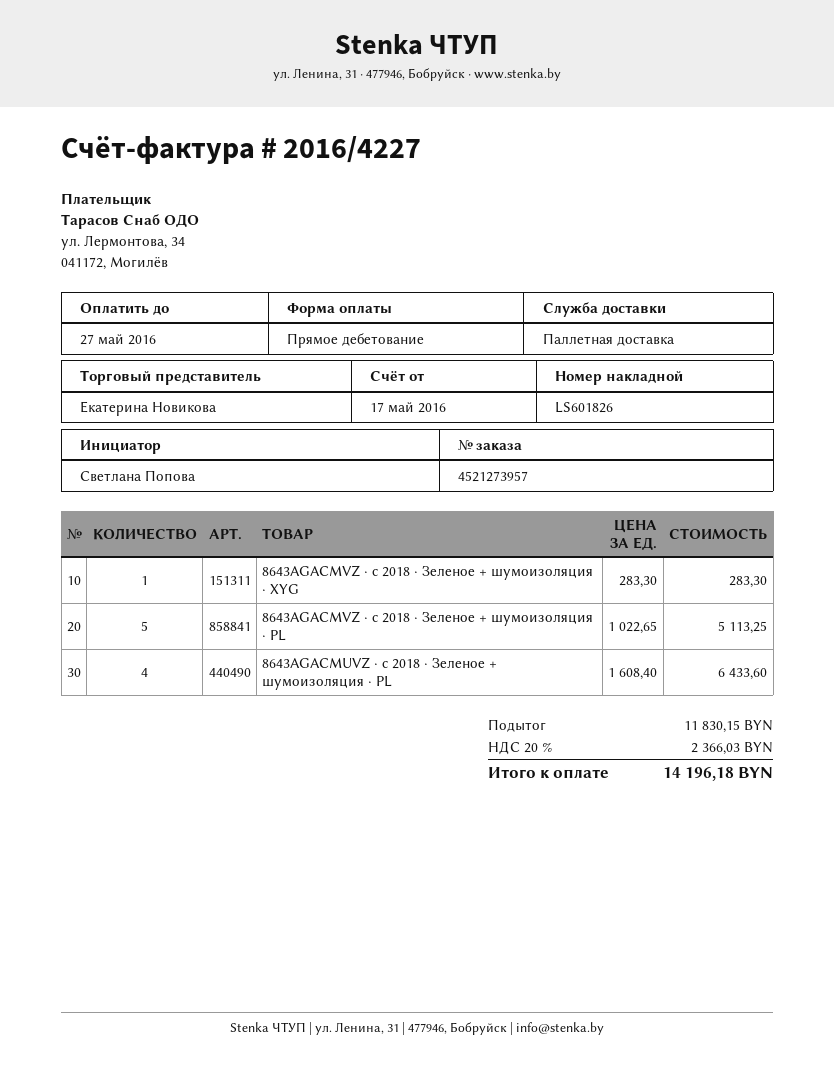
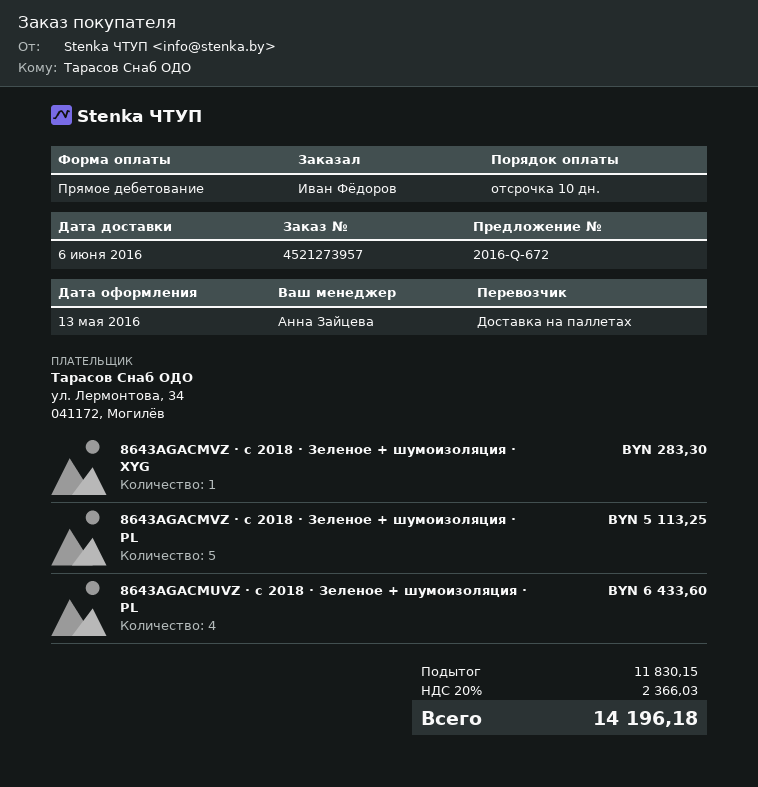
ordered by: Светлана Попова -> Иван Фёдоров
sales rep: Екатерина Новикова -> Анна Зайцева

